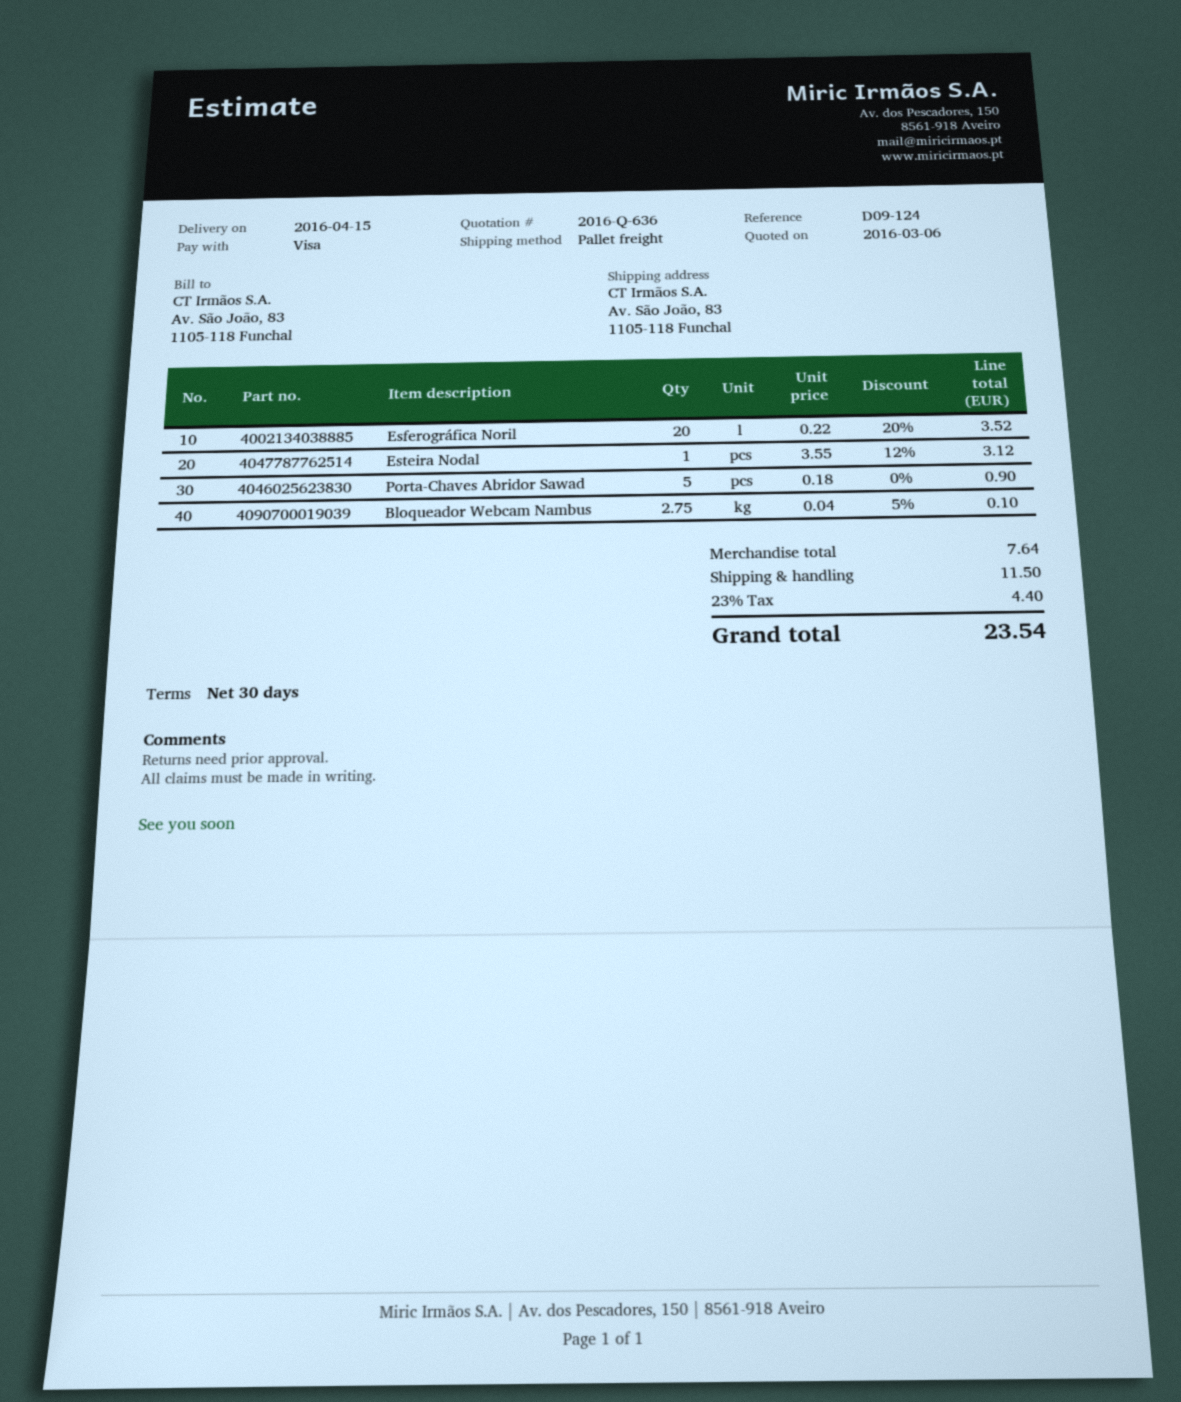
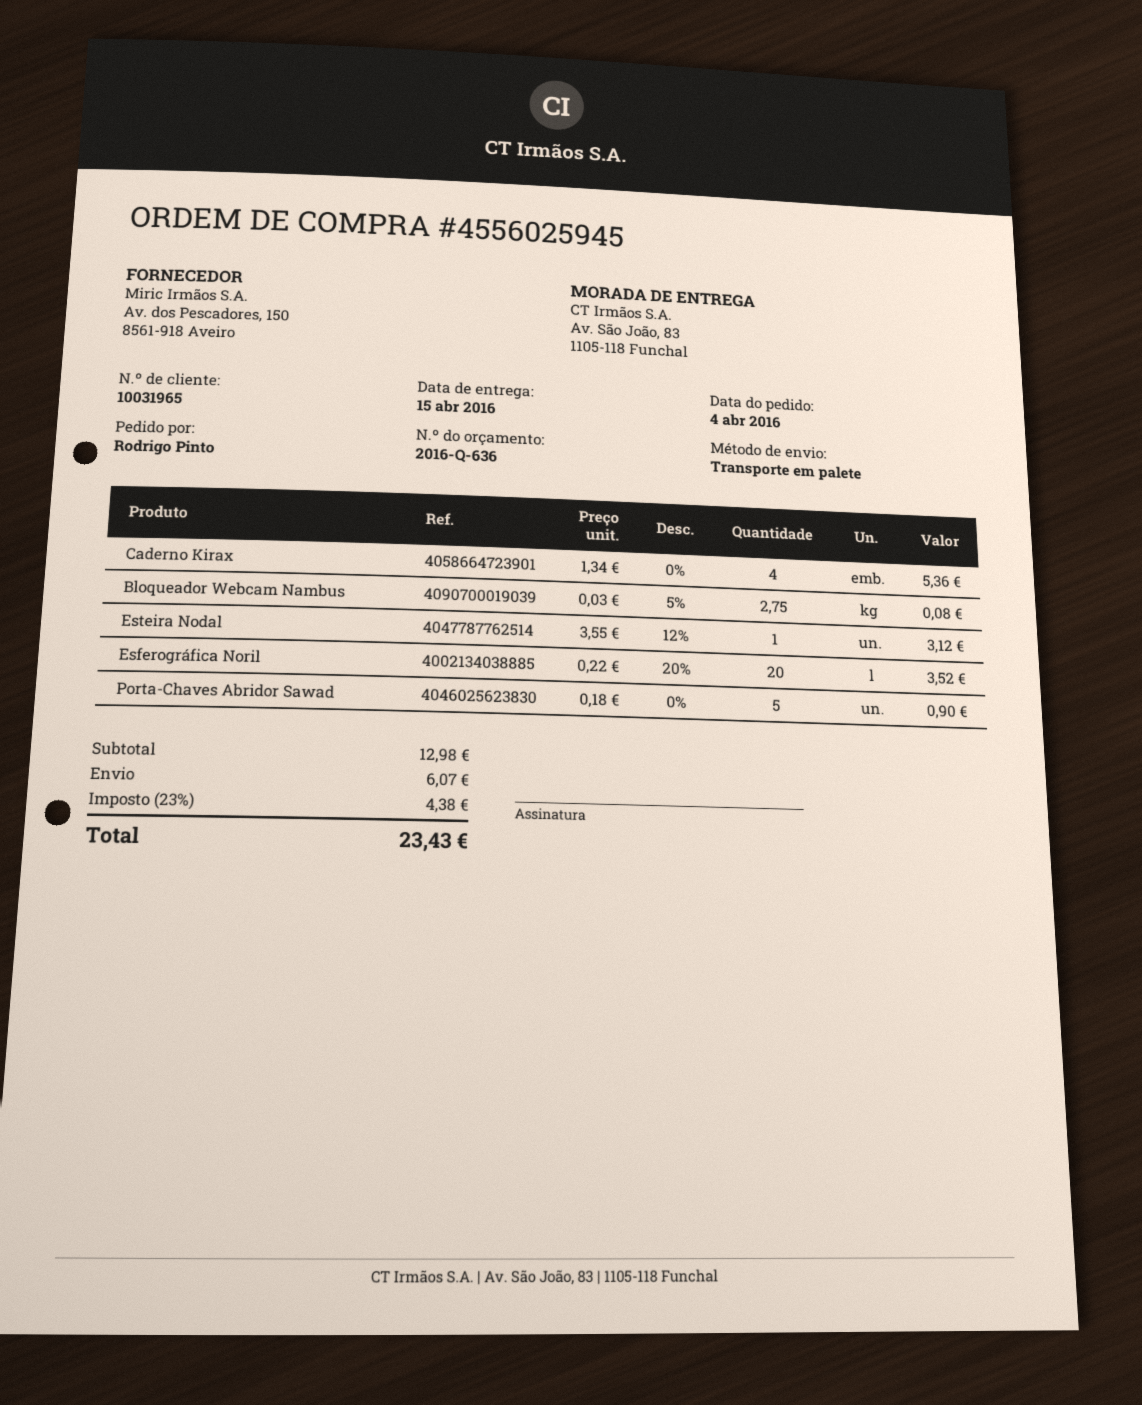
Bloqueador Webcam Nambus: 2.75 x 0.04 - 5% = 0.10 -> 2.75 x 0.03 - 5% = 0.08
Caderno Kirax: none -> 4 x 1.34 = 5.36
subtotal: 7.64 -> 12.98
shipping: 11.50 -> 6.07
tax: 23% = 4.40 -> 23% = 4.38
total: 23.54 -> 23.43

